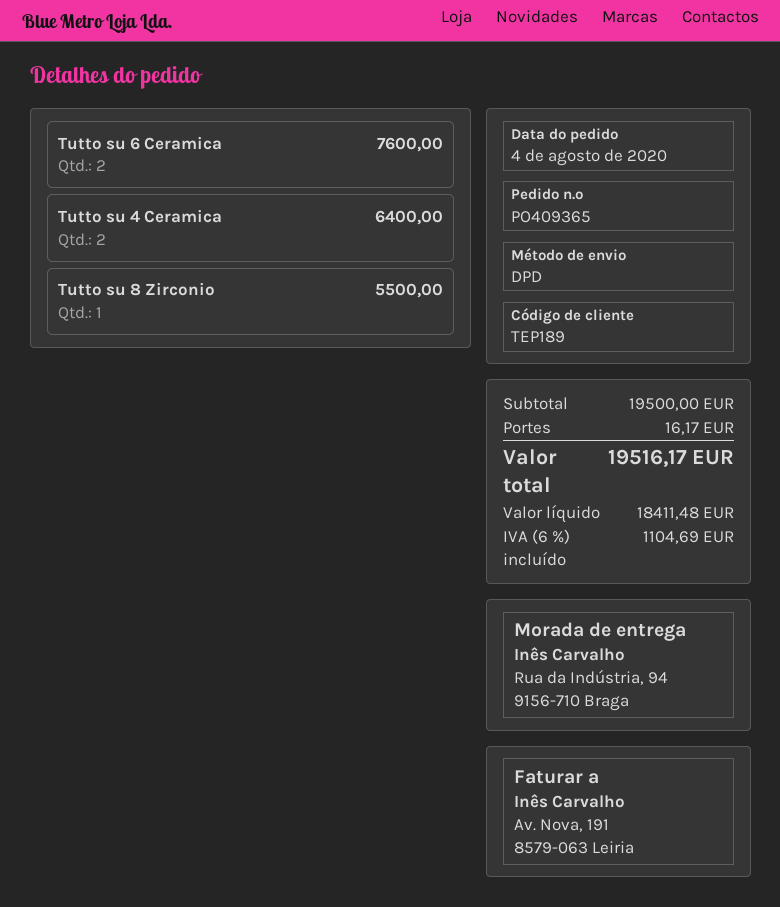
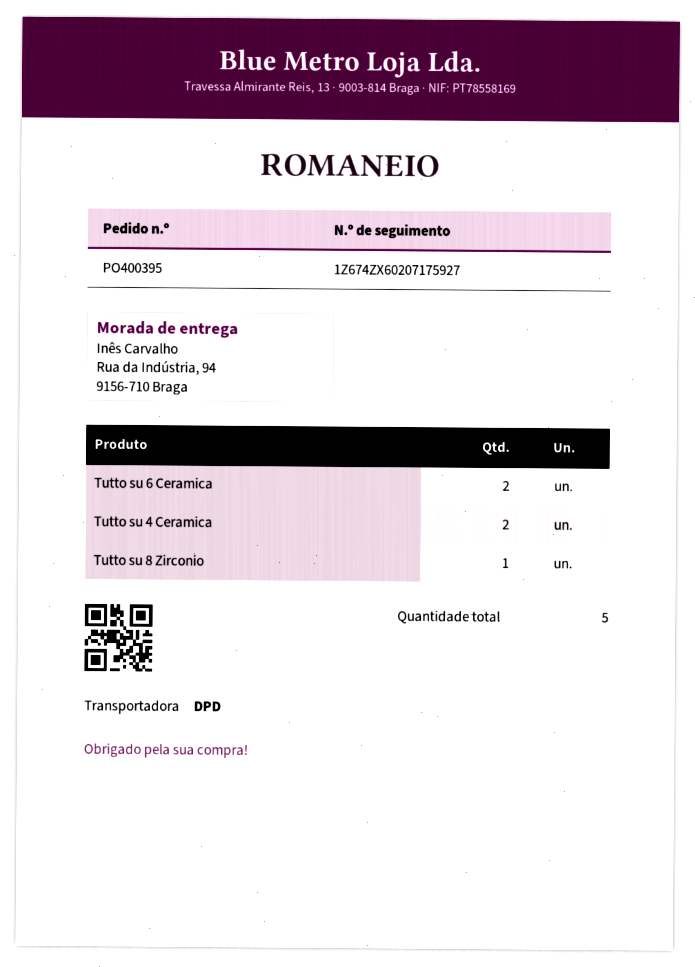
order number: PO409365 -> PO400395

